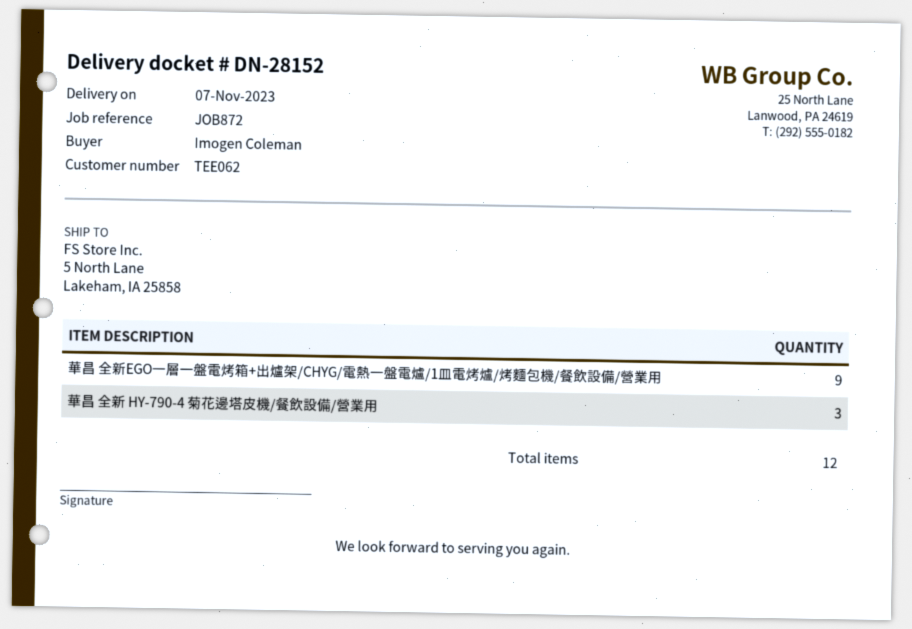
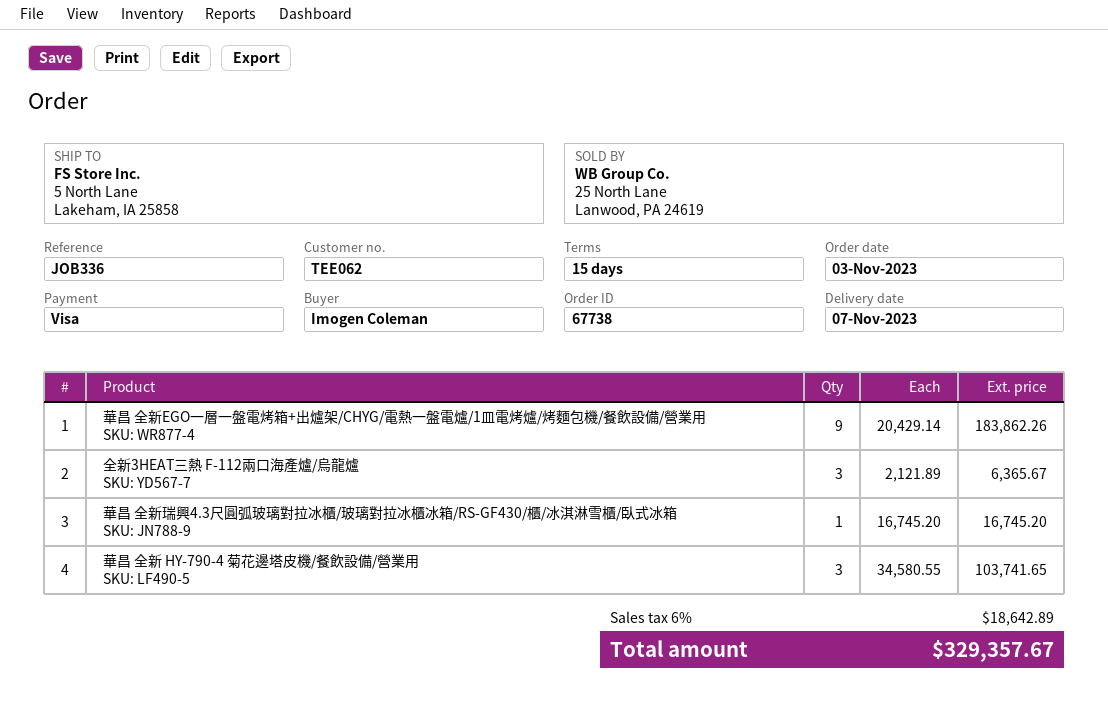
reference: JOB872 -> JOB336
全新3HEAT三熱 F-112兩口海產爐/烏龍爐: none -> 3
華昌 全新瑞興4.3尺圓弧玻璃對拉冰櫃/玻璃對拉冰櫃冰箱/RS-GF430/櫃/冰淇淋雪櫃/臥式冰箱: none -> 1

